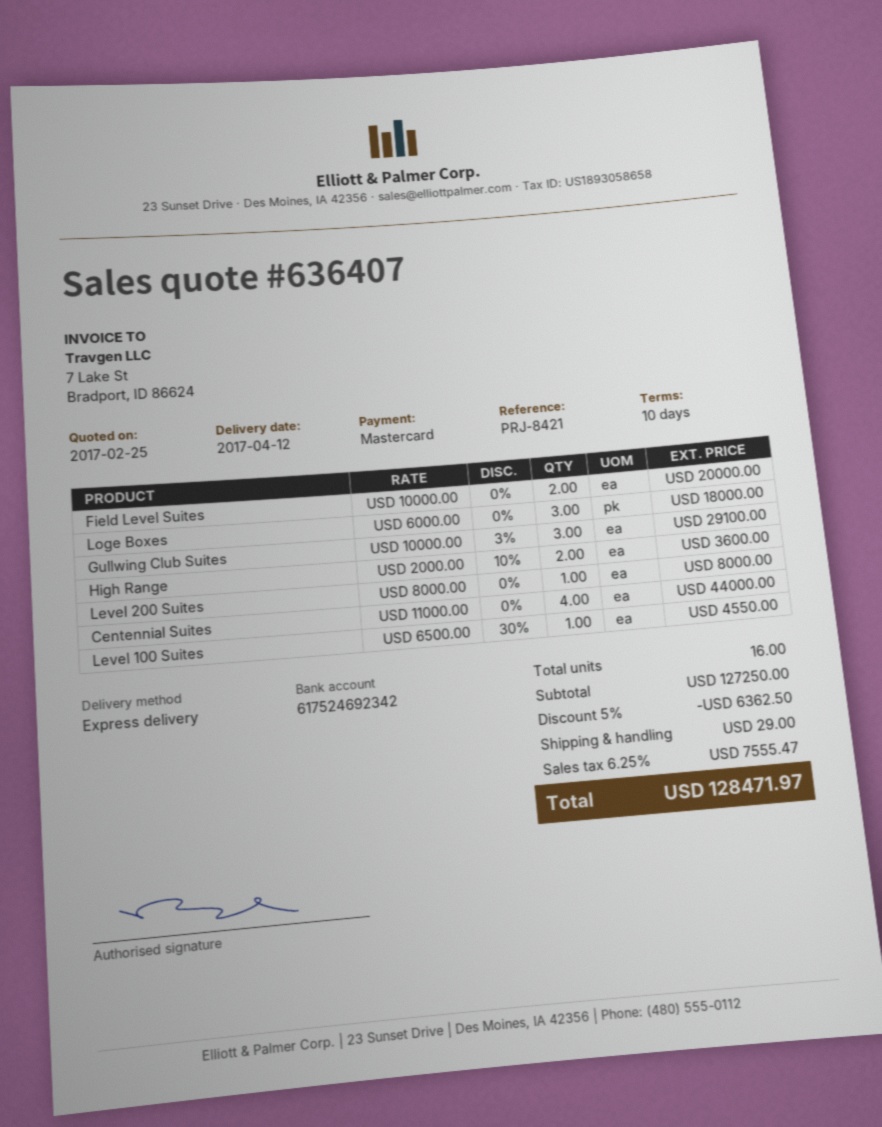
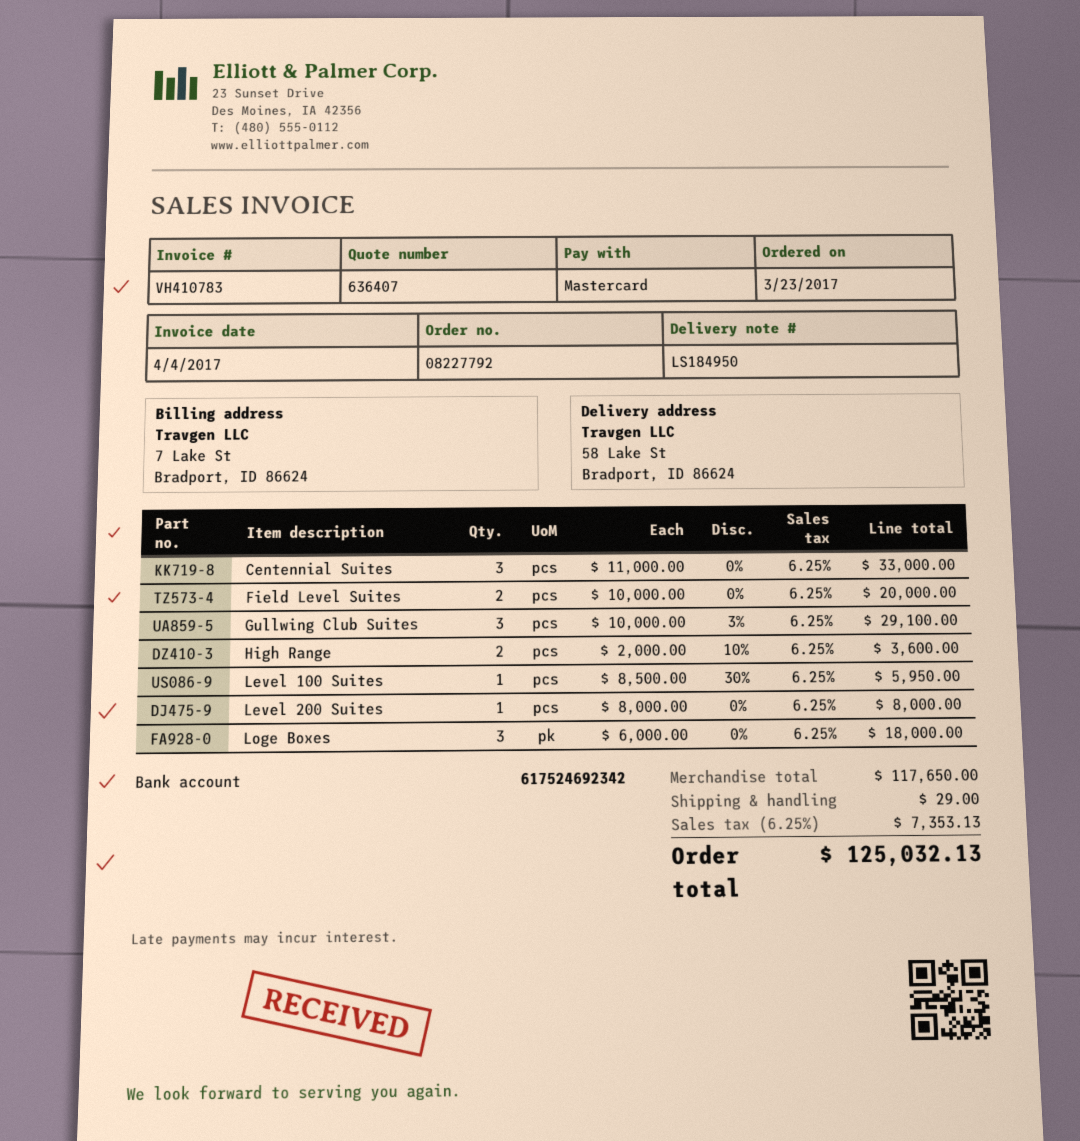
Centennial Suites: 4 x 11000.00 = 44000.00 -> 3 x 11000.00 = 33000.00
Level 100 Suites: 1 x 6500.00 - 30% = 4550.00 -> 1 x 8500.00 - 30% = 5950.00
subtotal: 127250.00 -> 117650.00
discount: 5% = 6362.50 -> none
tax: 6.25% = 7555.47 -> 6.25% = 7353.13
total: 128471.97 -> 125032.13

